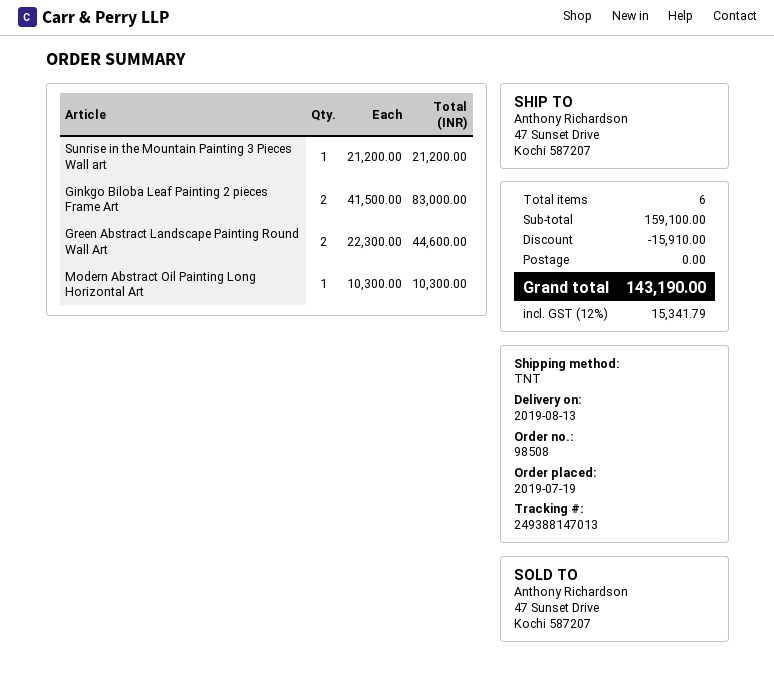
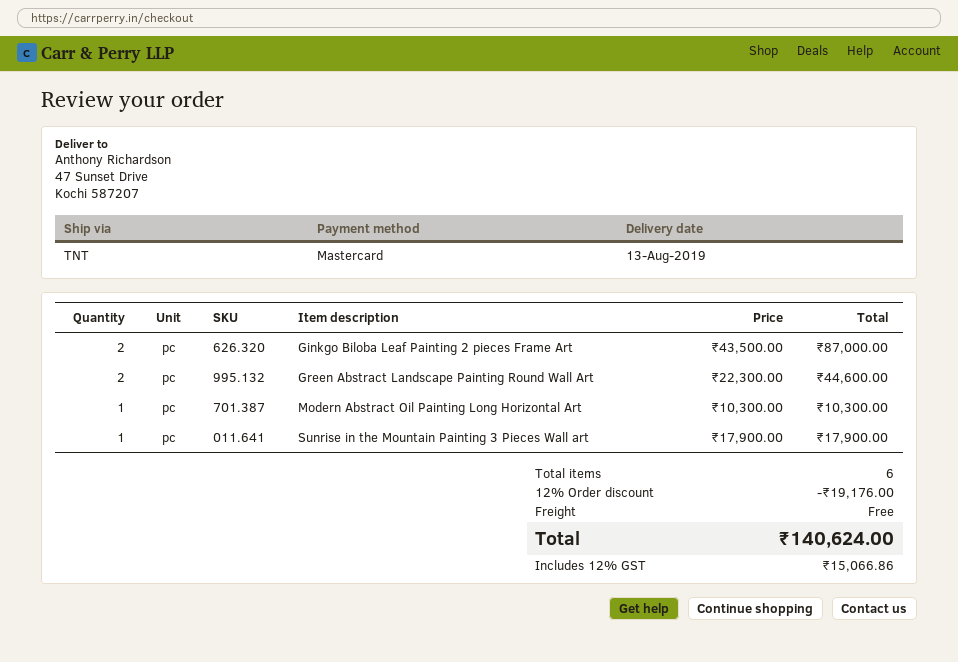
Sunrise in the Mountain Painting 3 Pieces Wall art: 1 x 21200.00 = 21200.00 -> 1 x 17900.00 = 17900.00
Ginkgo Biloba Leaf Painting 2 pieces Frame Art: 2 x 41500.00 = 83000.00 -> 2 x 43500.00 = 87000.00
discount: 15910.00 -> 19176.00
tax: 12% = 15341.79 -> 12% = 15066.86
total: 143190.00 -> 140624.00

